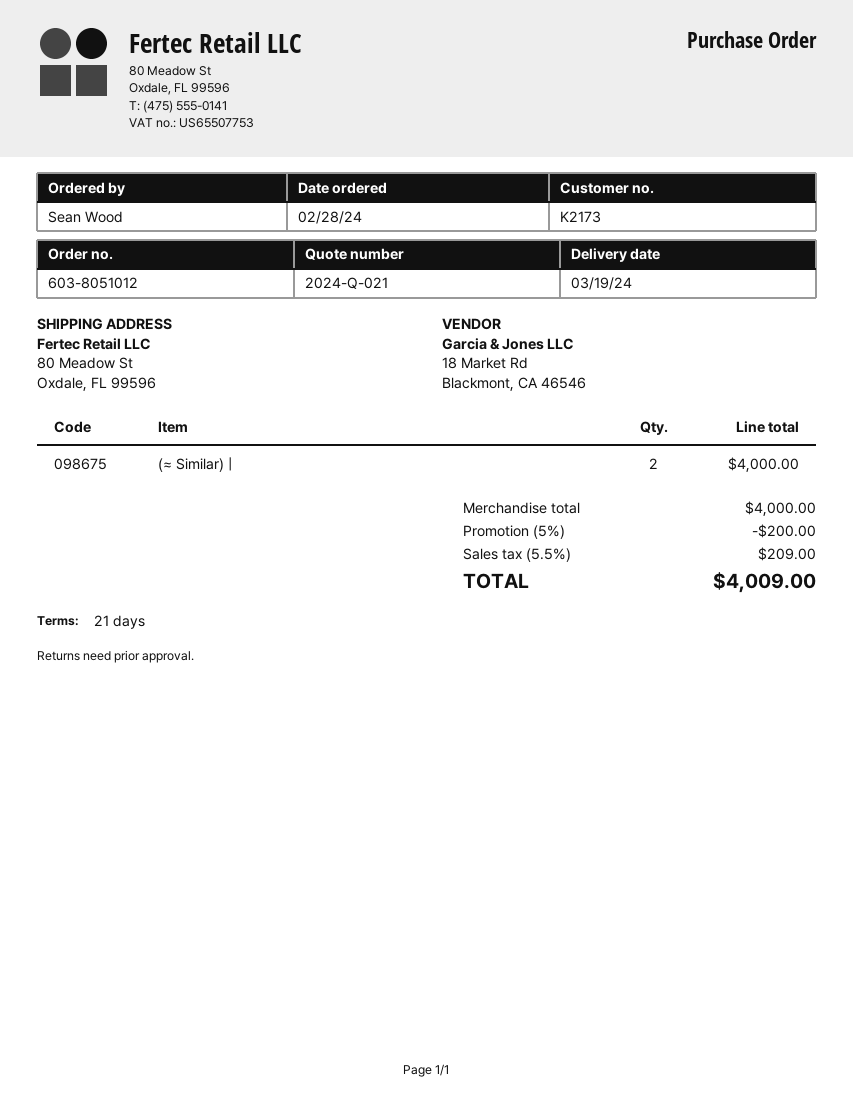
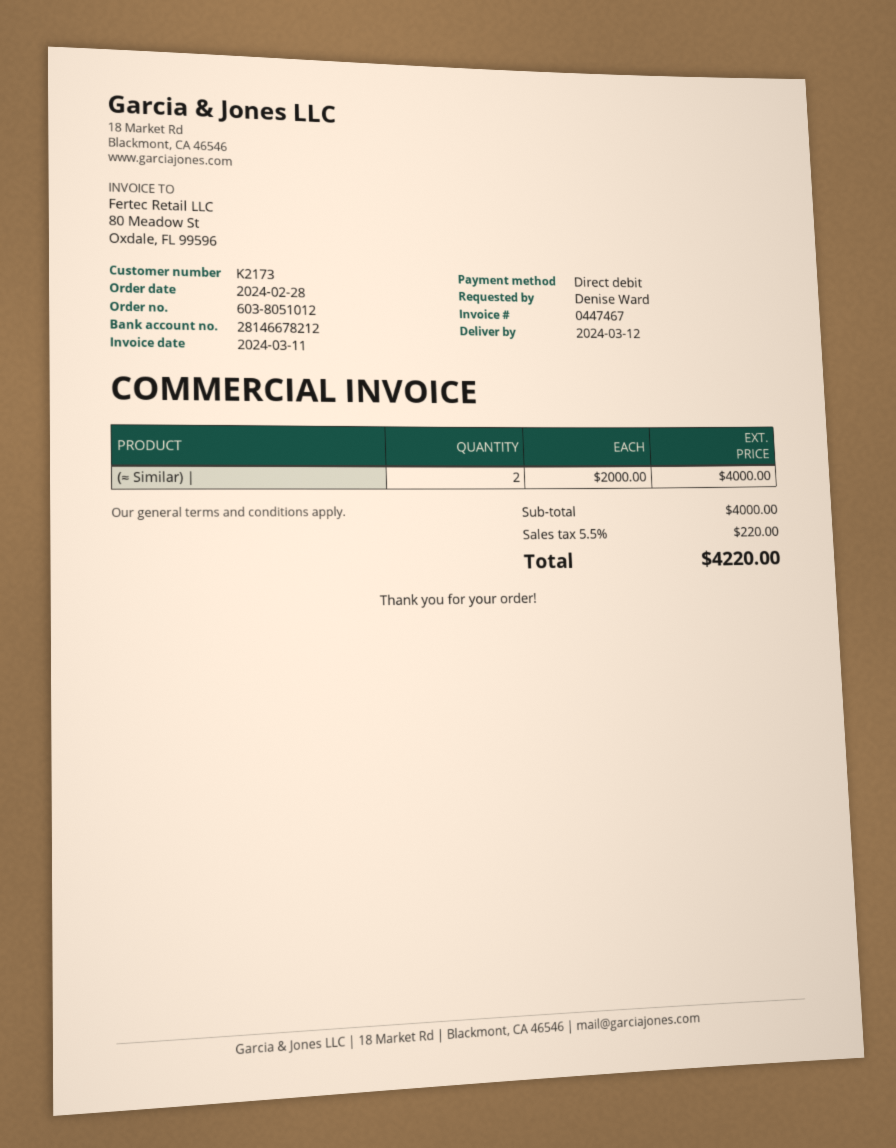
delivery date: 2024-03-19 -> 2024-03-12
ordered by: Sean Wood -> Denise Ward
discount: 5% = 200.00 -> none
tax: 5.5% = 209.00 -> 5.5% = 220.00
total: 4009.00 -> 4220.00

